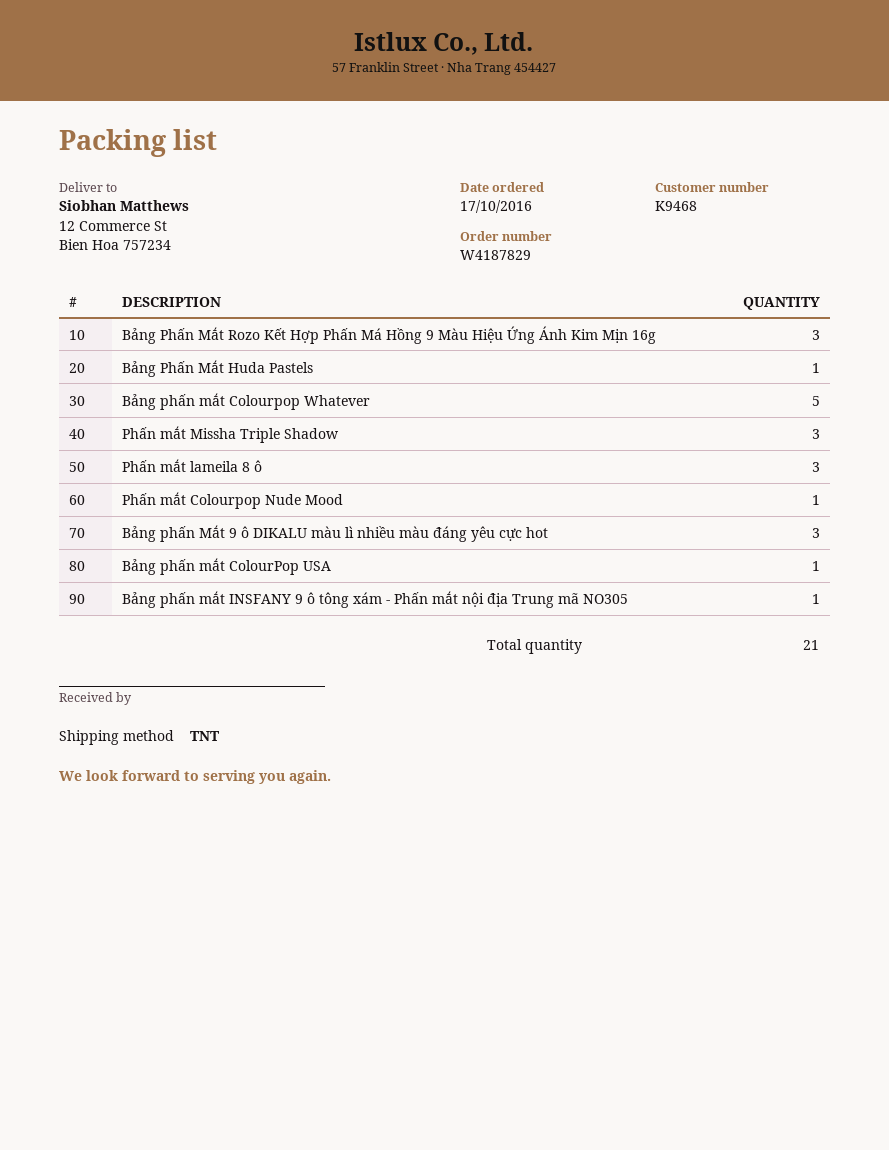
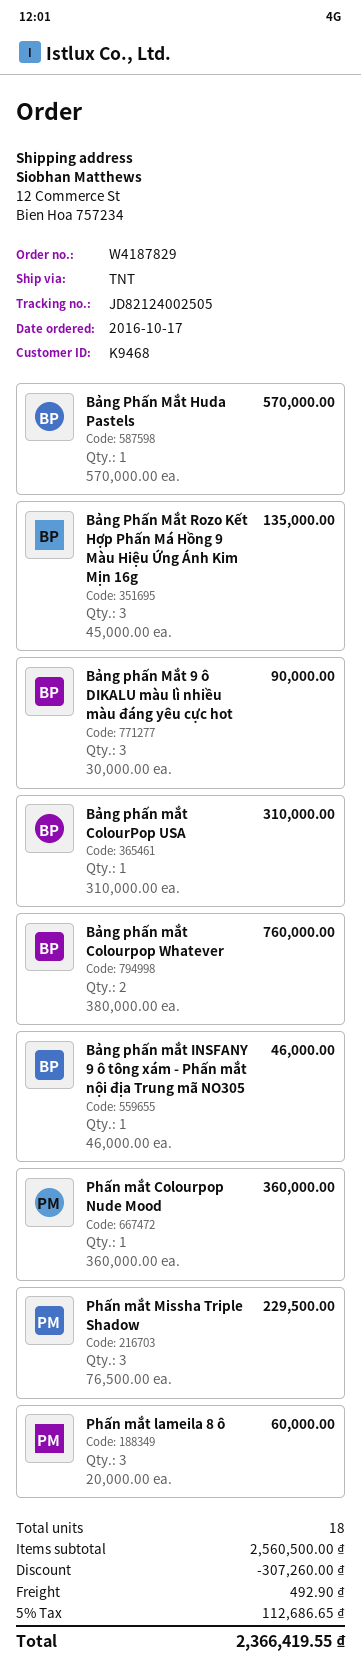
Bảng phấn mắt Colourpop Whatever: 5 -> 2
total quantity: 21 -> 18

